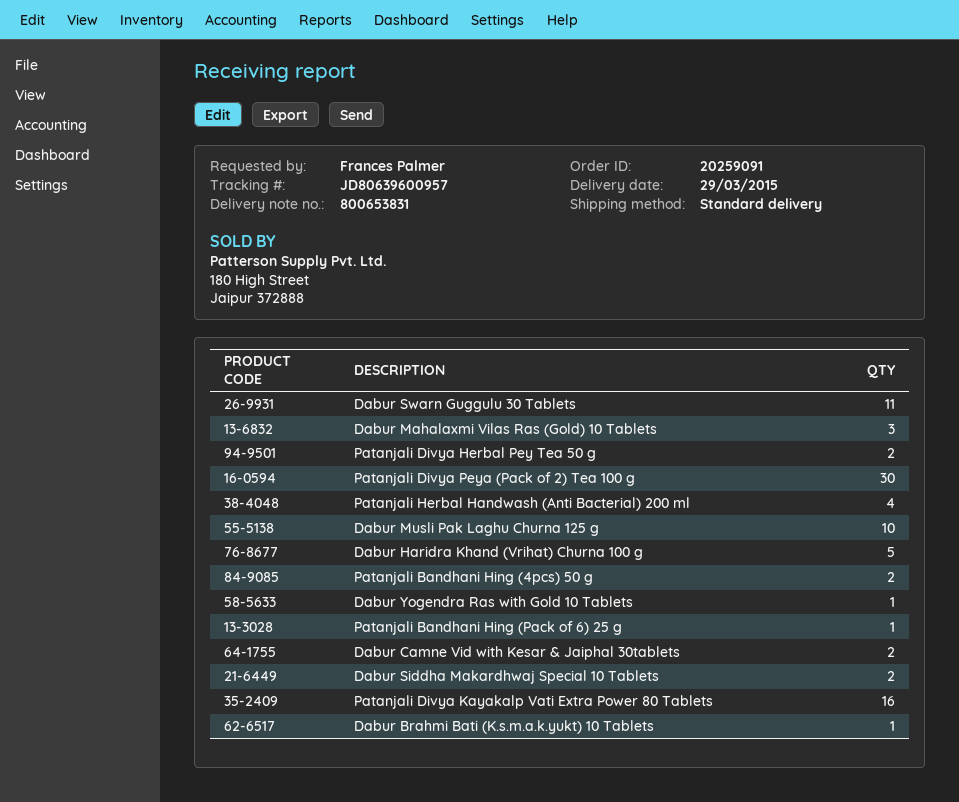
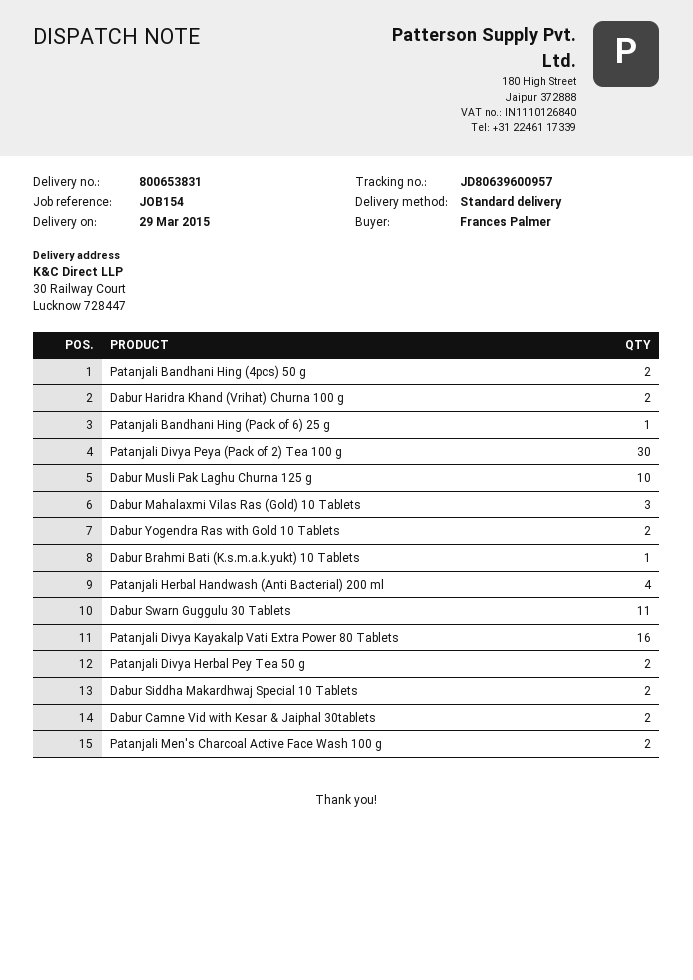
Dabur Haridra Khand (Vrihat) Churna 100 g: 5 -> 2
Dabur Yogendra Ras with Gold 10 Tablets: 1 -> 2
Patanjali Men's Charcoal Active Face Wash 100 g: none -> 2

